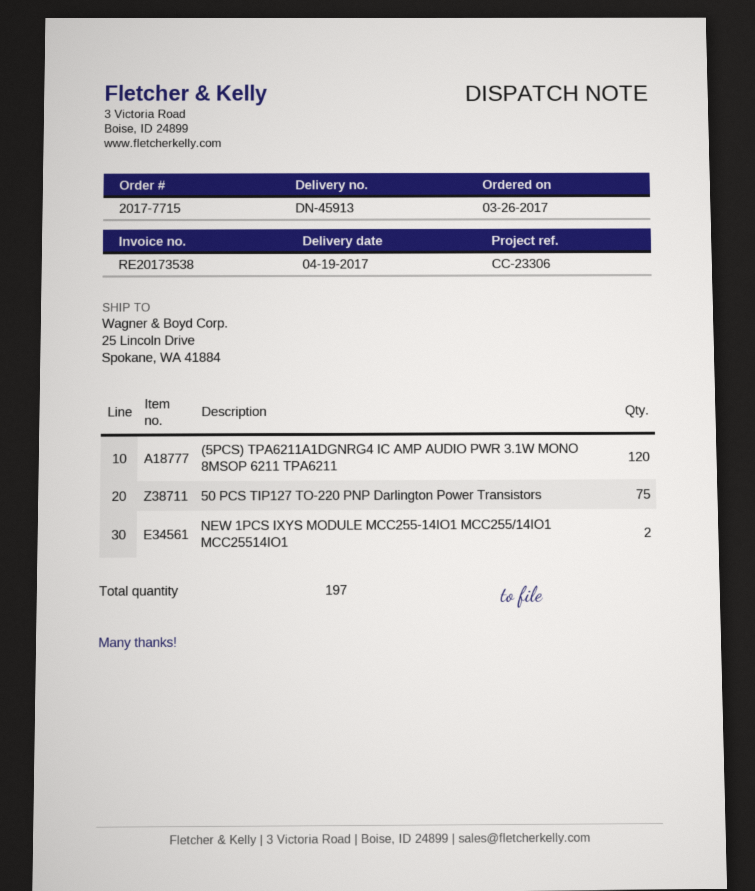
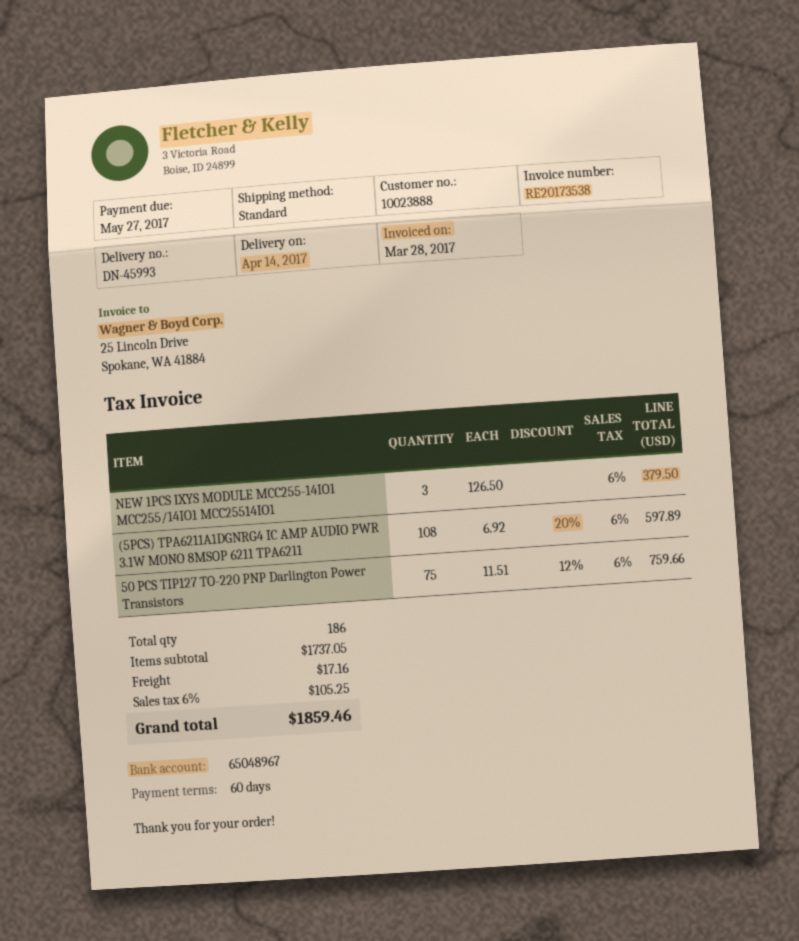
delivery note number: DN-45913 -> DN-45993
delivery date: 2017-04-19 -> 2017-04-14
(5PCS) TPA6211A1DGNRG4 IC AMP AUDIO PWR 3.1W MONO 8MSOP 6211 TPA6211: 120 -> 108
NEW 1PCS IXYS MODULE MCC255-14IO1 MCC255/14IO1 MCC25514IO1: 2 -> 3
total quantity: 197 -> 186

